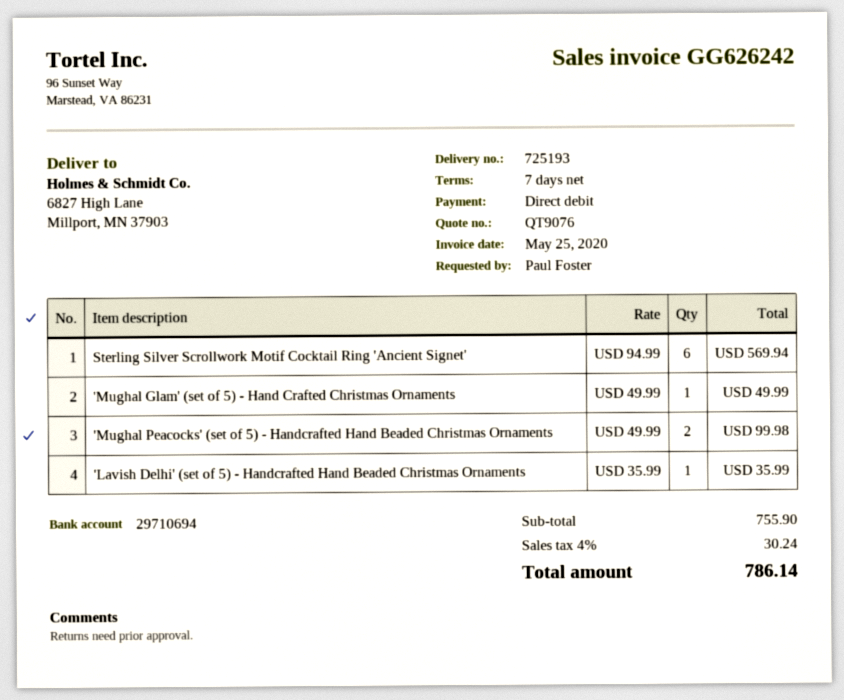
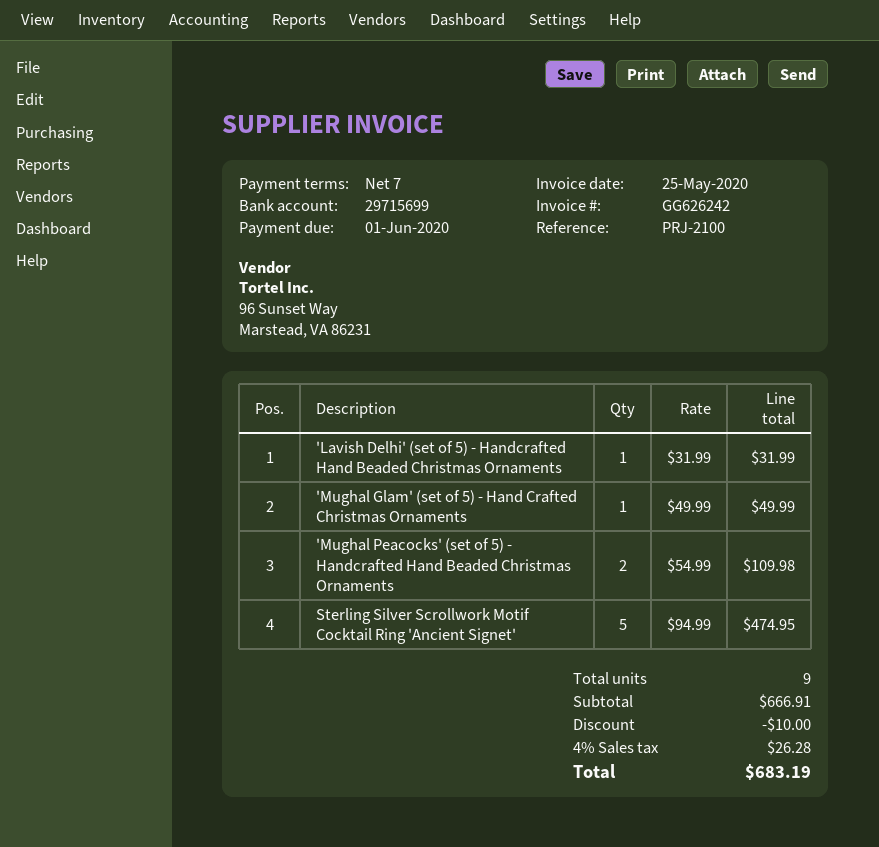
bank account: 29710694 -> 29715699
Sterling Silver Scrollwork Motif Cocktail Ring 'Ancient Signet': 6 x 94.99 = 569.94 -> 5 x 94.99 = 474.95
'Mughal Peacocks' (set of 5) - Handcrafted Hand Beaded Christmas Ornaments: 2 x 49.99 = 99.98 -> 2 x 54.99 = 109.98
'Lavish Delhi' (set of 5) - Handcrafted Hand Beaded Christmas Ornaments: 1 x 35.99 = 35.99 -> 1 x 31.99 = 31.99
subtotal: 755.90 -> 666.91
discount: none -> 10.00
tax: 4% = 30.24 -> 4% = 26.28
total: 786.14 -> 683.19

